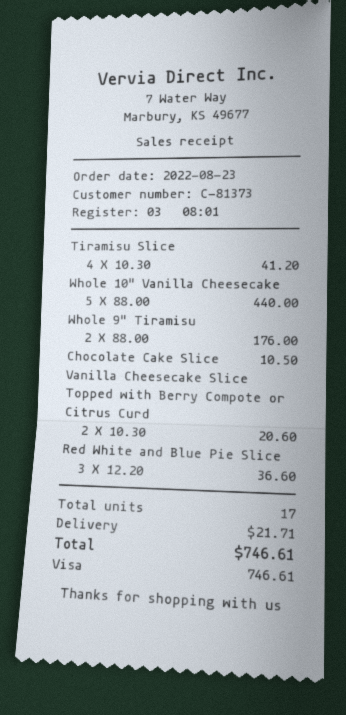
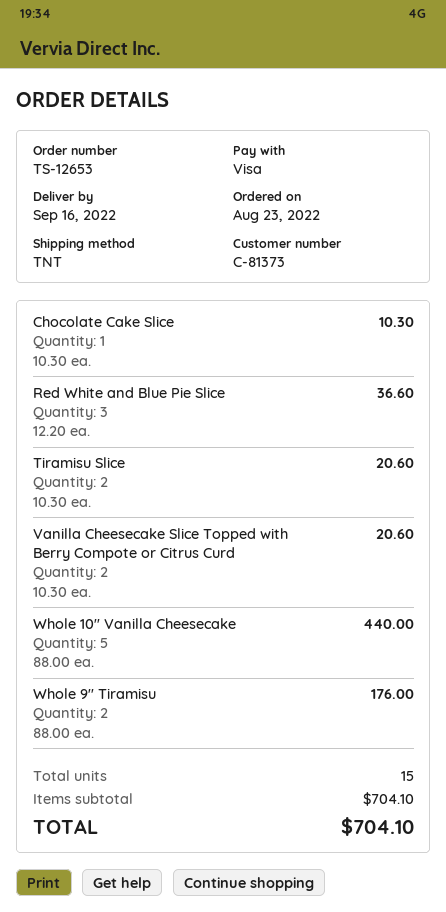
Tiramisu Slice: 4 x 10.30 = 41.20 -> 2 x 10.30 = 20.60
Chocolate Cake Slice: 1 x 10.50 = 10.50 -> 1 x 10.30 = 10.30
total quantity: 17 -> 15
shipping: 21.71 -> none
total: 746.61 -> 704.10

